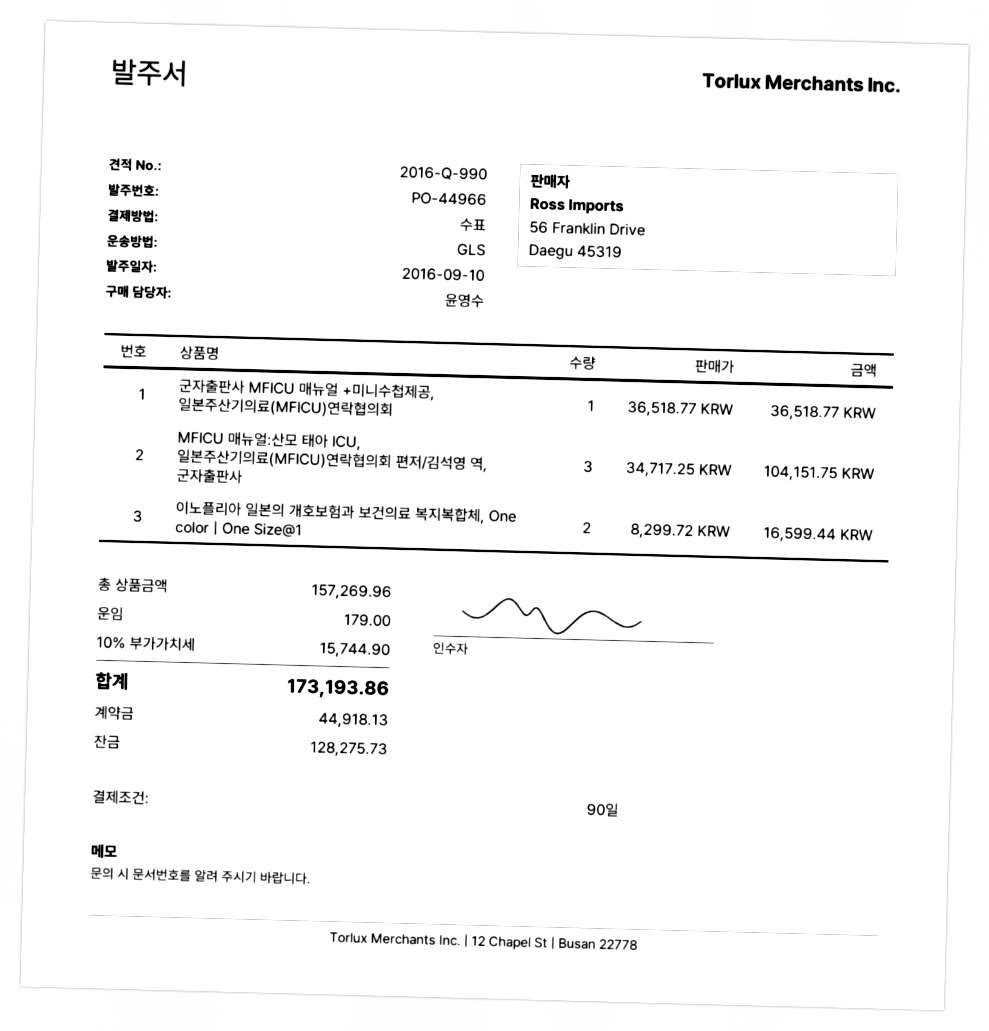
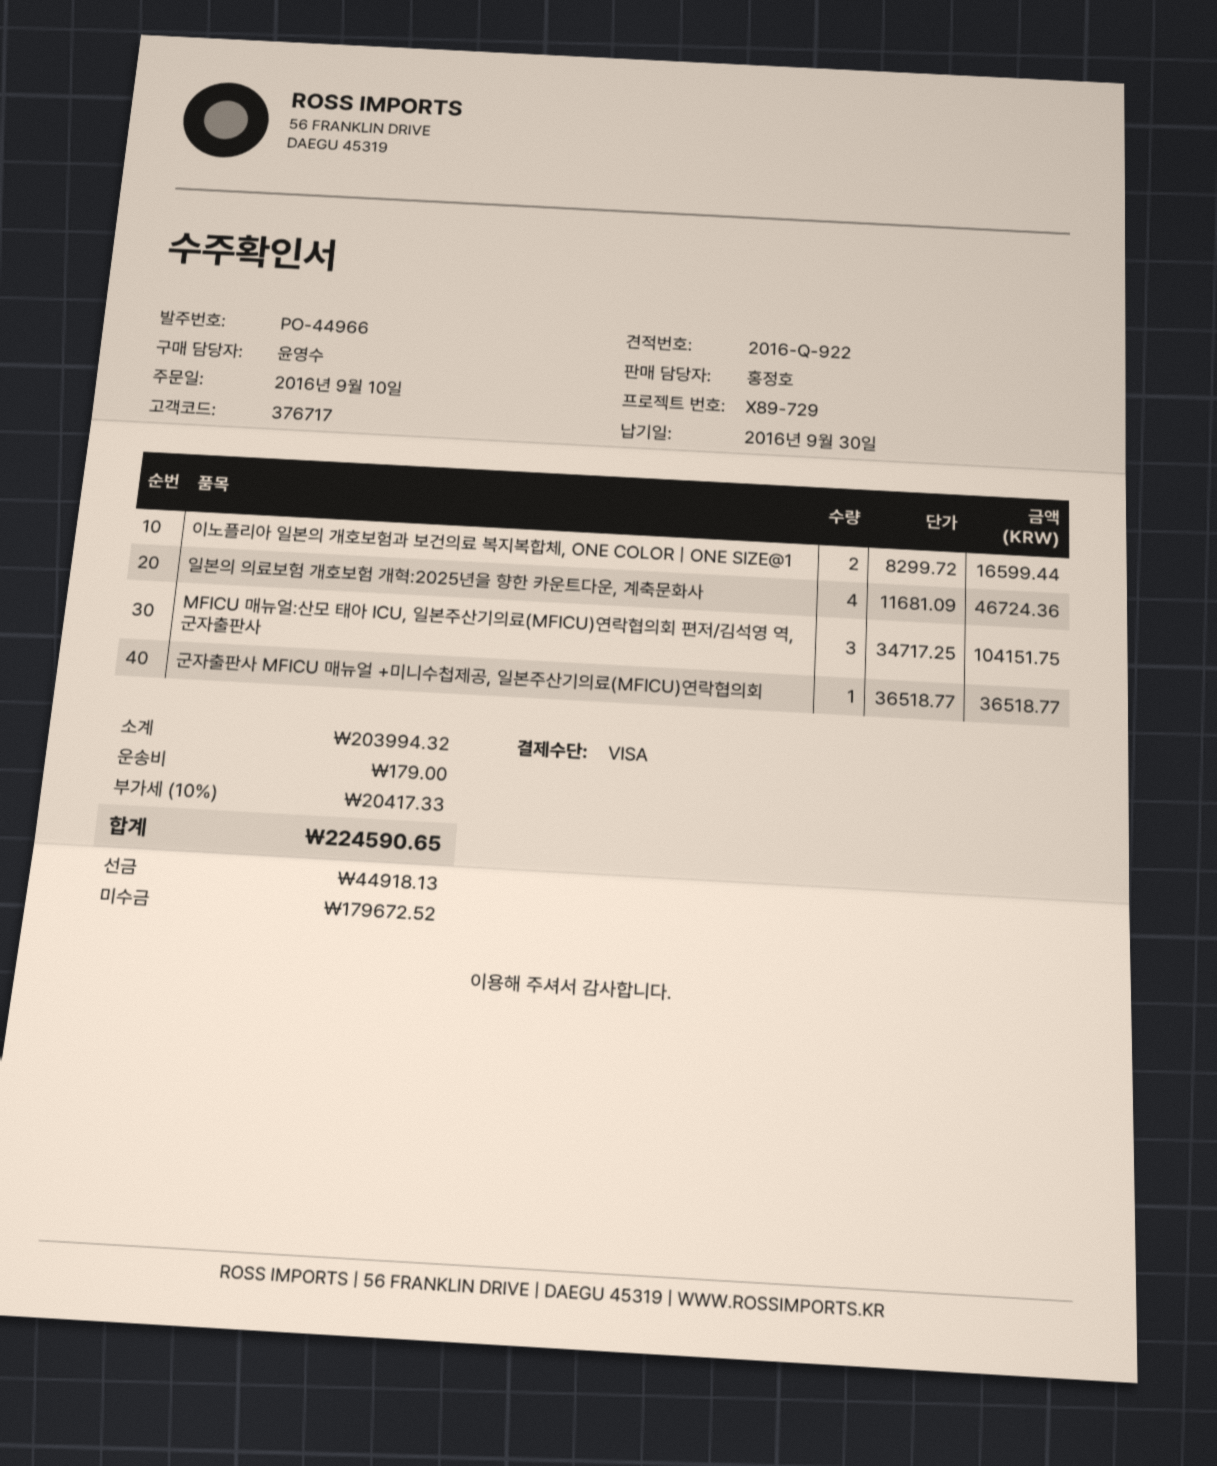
quote number: 2016-Q-990 -> 2016-Q-922
payment method: cheque -> Visa
일본의 의료보험 개호보험 개혁:2025년을 향한 카운트다운, 계축문화사: none -> 4 x 11681.09 = 46724.36
subtotal: 157269.96 -> 203994.32
tax: 10% = 15744.90 -> 10% = 20417.33
total: 173193.86 -> 224590.65
balance: 128275.73 -> 179672.52

